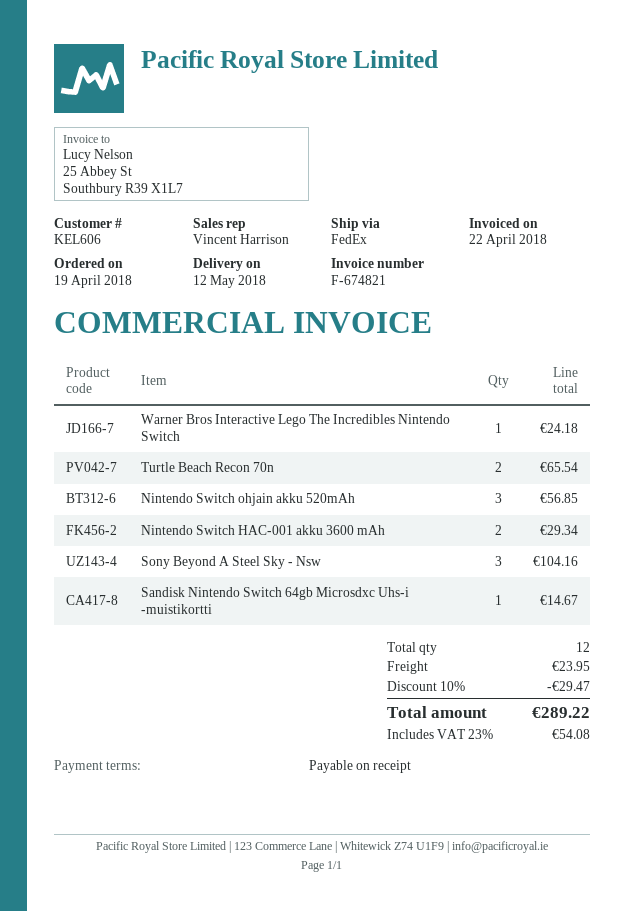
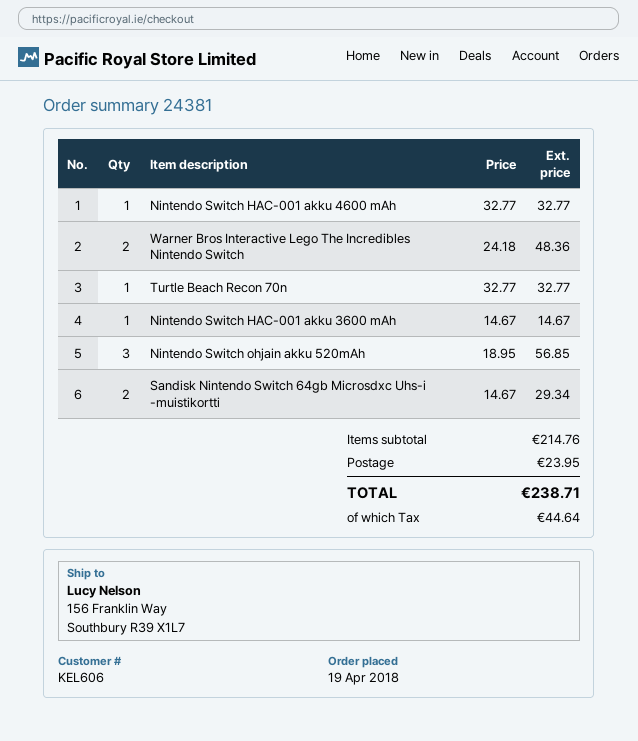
Warner Bros Interactive Lego The Incredibles Nintendo Switch: 1 for 24.18 -> 2 for 48.36
Turtle Beach Recon 70n: 2 for 65.54 -> 1 for 32.77
Nintendo Switch HAC-001 akku 3600 mAh: 2 for 29.34 -> 1 for 14.67
Sony Beyond A Steel Sky - Nsw: 3 for 104.16 -> none
Sandisk Nintendo Switch 64gb Microsdxc Uhs-i -muistikortti: 1 for 14.67 -> 2 for 29.34
Nintendo Switch HAC-001 akku 4600 mAh: none -> 1 for 32.77
discount: 10% = 29.47 -> none
tax: 54.08 -> 44.64
total: 289.22 -> 238.71

